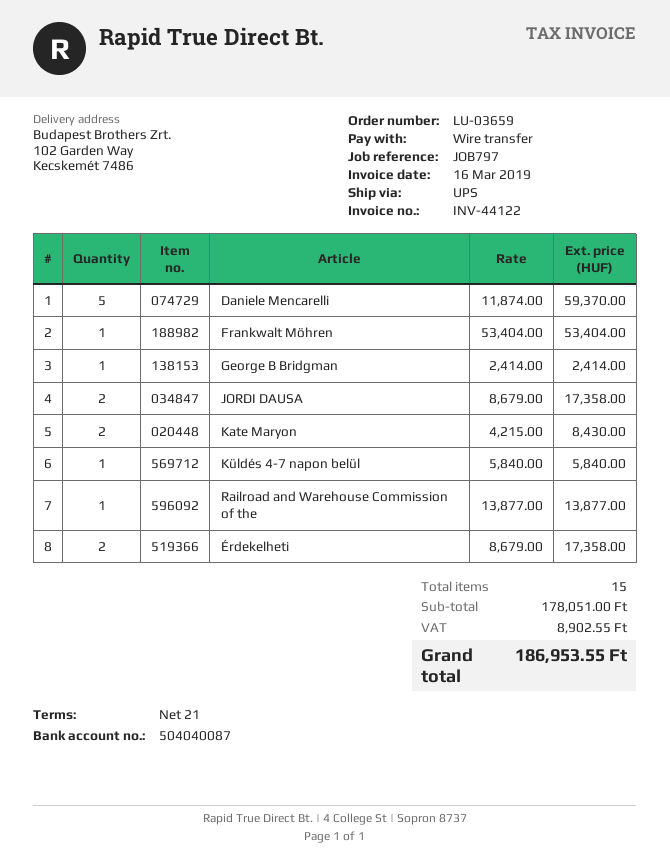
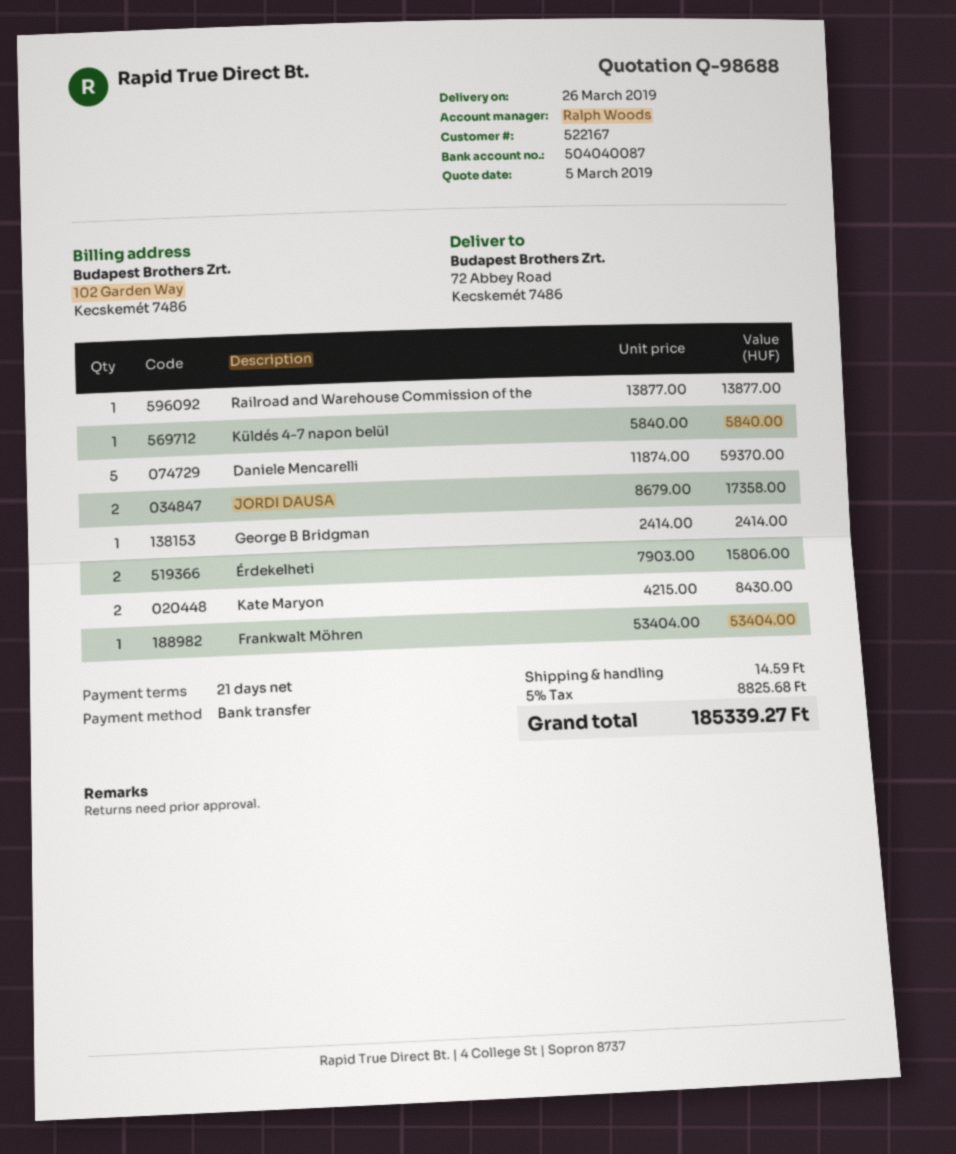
ship to: 102 Garden Way, Kecskemét 7486 -> 72 Abbey Road, Kecskemét 7486
Érdekelheti: 2 x 8679.00 = 17358.00 -> 2 x 7903.00 = 15806.00
shipping: none -> 14.59
tax: 8902.55 -> 8825.68
total: 186953.55 -> 185339.27

